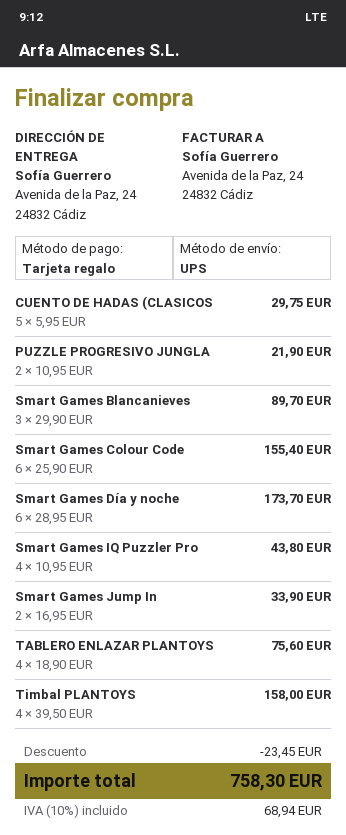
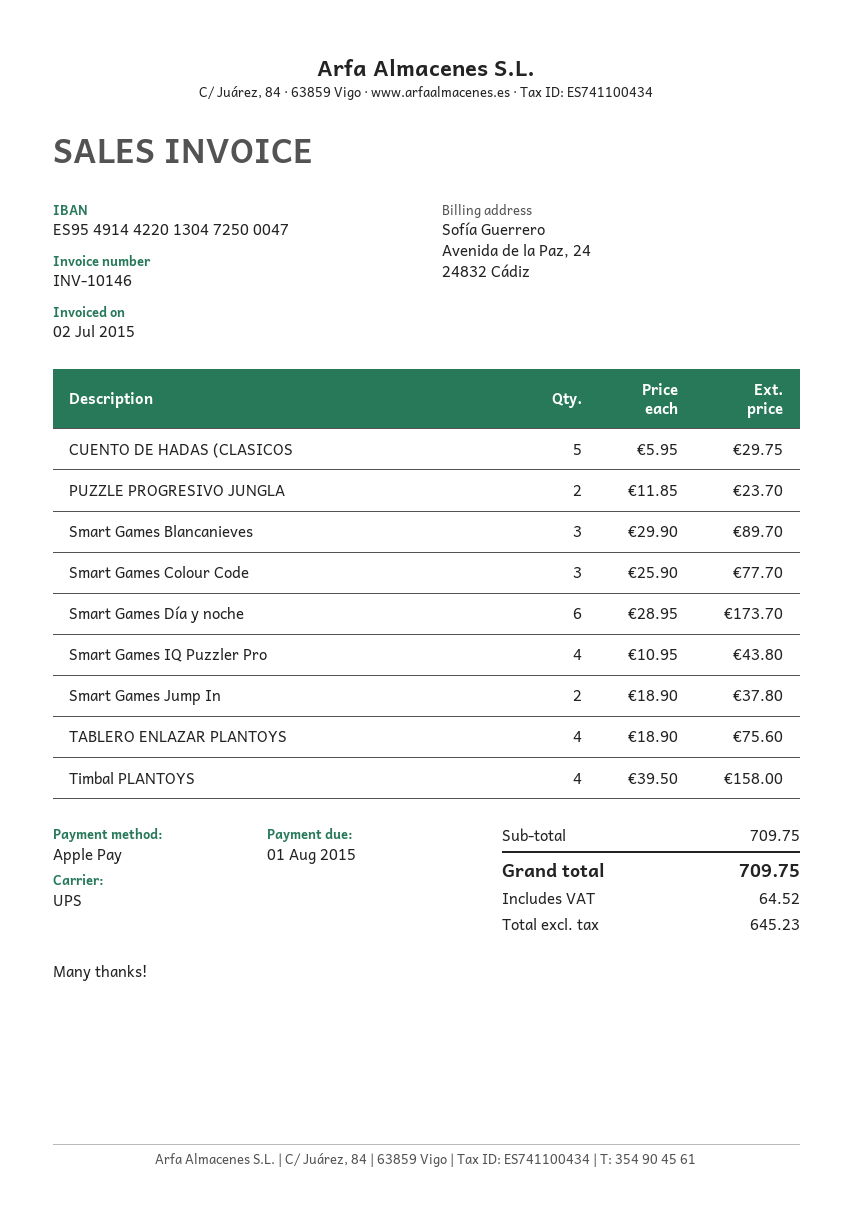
payment method: gift card -> Apple Pay
PUZZLE PROGRESIVO JUNGLA: 2 x 10.95 = 21.90 -> 2 x 11.85 = 23.70
Smart Games Colour Code: 6 x 25.90 = 155.40 -> 3 x 25.90 = 77.70
Smart Games Jump In: 2 x 16.95 = 33.90 -> 2 x 18.90 = 37.80
discount: 23.45 -> none
tax: 68.94 -> 64.52
total: 758.30 -> 709.75

